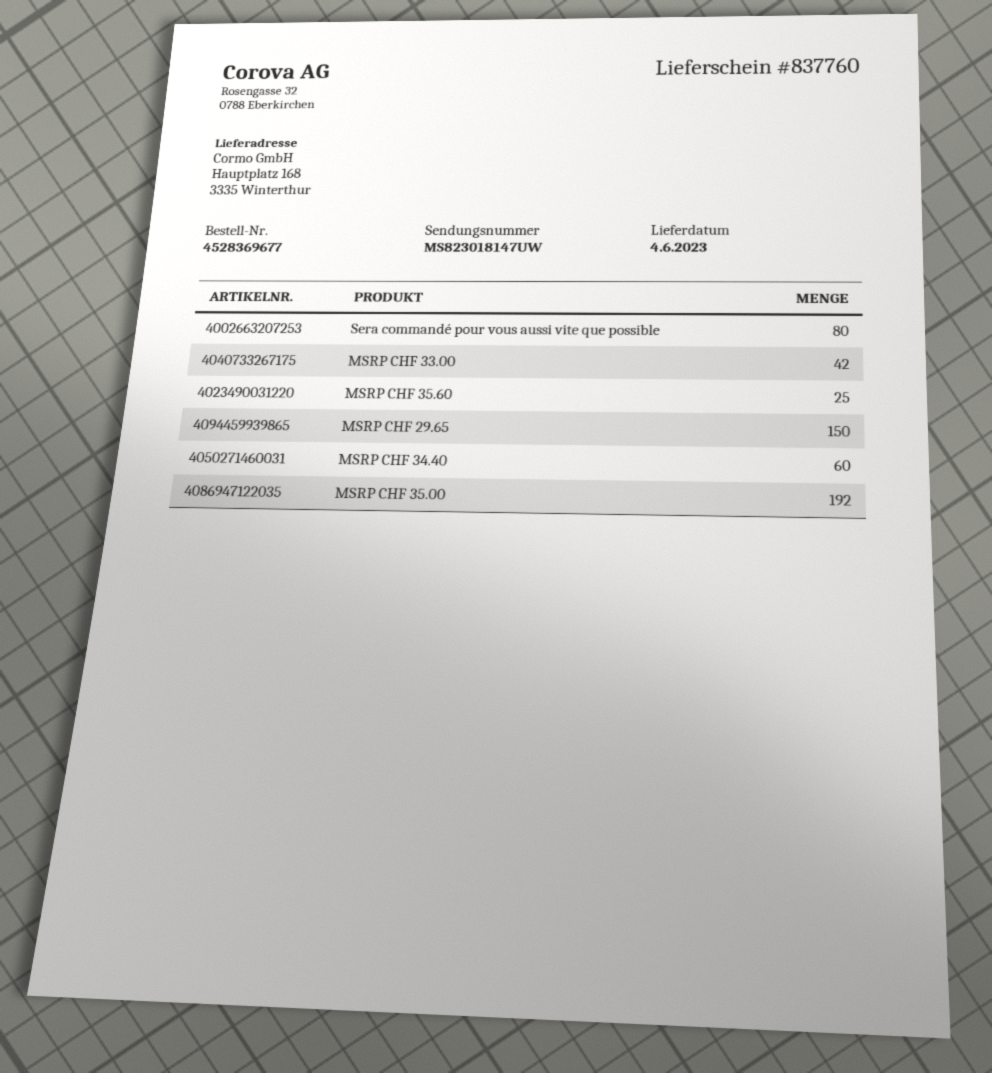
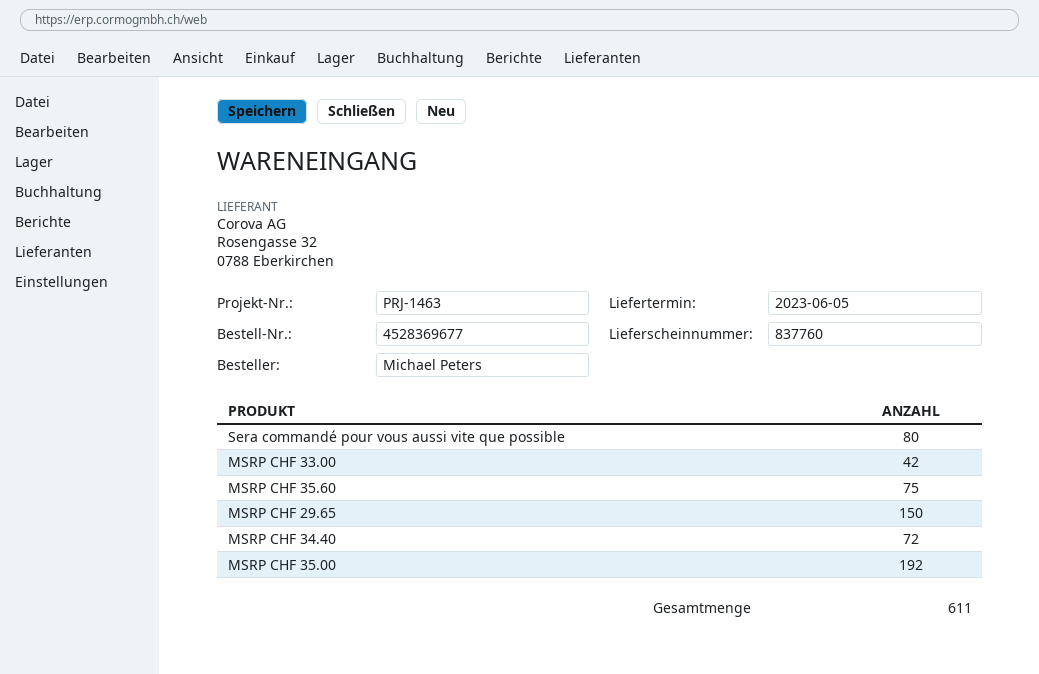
delivery date: 2023-06-04 -> 2023-06-05
MSRP CHF 35.60: 25 -> 75
MSRP CHF 34.40: 60 -> 72

